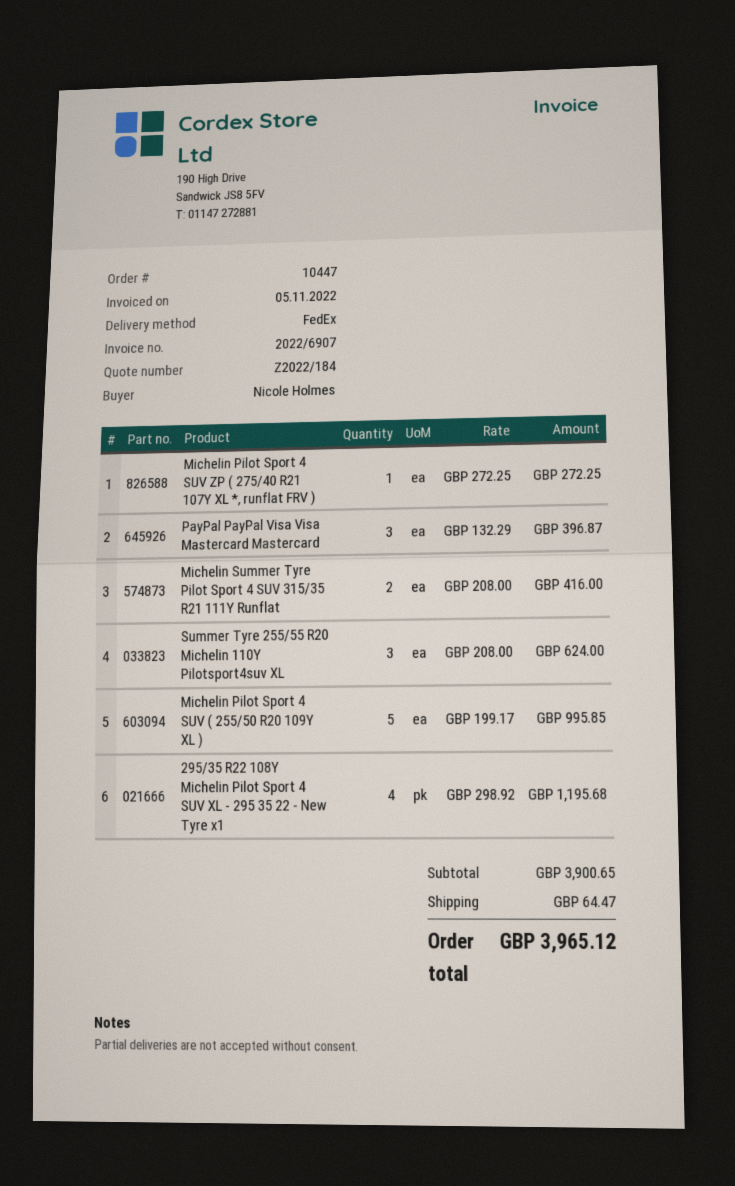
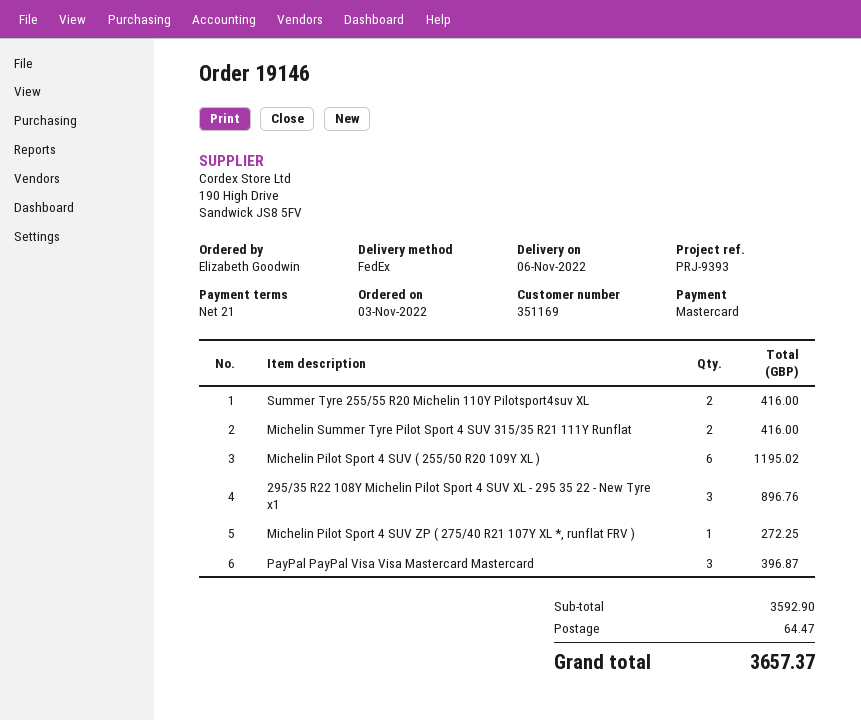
order number: 10447 -> 19146
ordered by: Nicole Holmes -> Elizabeth Goodwin
Summer Tyre 255/55 R20 Michelin 110Y Pilotsport4suv XL: 3 for 624.00 -> 2 for 416.00
Michelin Pilot Sport 4 SUV ( 255/50 R20 109Y XL ): 5 for 995.85 -> 6 for 1195.02
295/35 R22 108Y Michelin Pilot Sport 4 SUV XL - 295 35 22 - New Tyre x1: 4 for 1195.68 -> 3 for 896.76
subtotal: 3900.65 -> 3592.90
total: 3965.12 -> 3657.37

